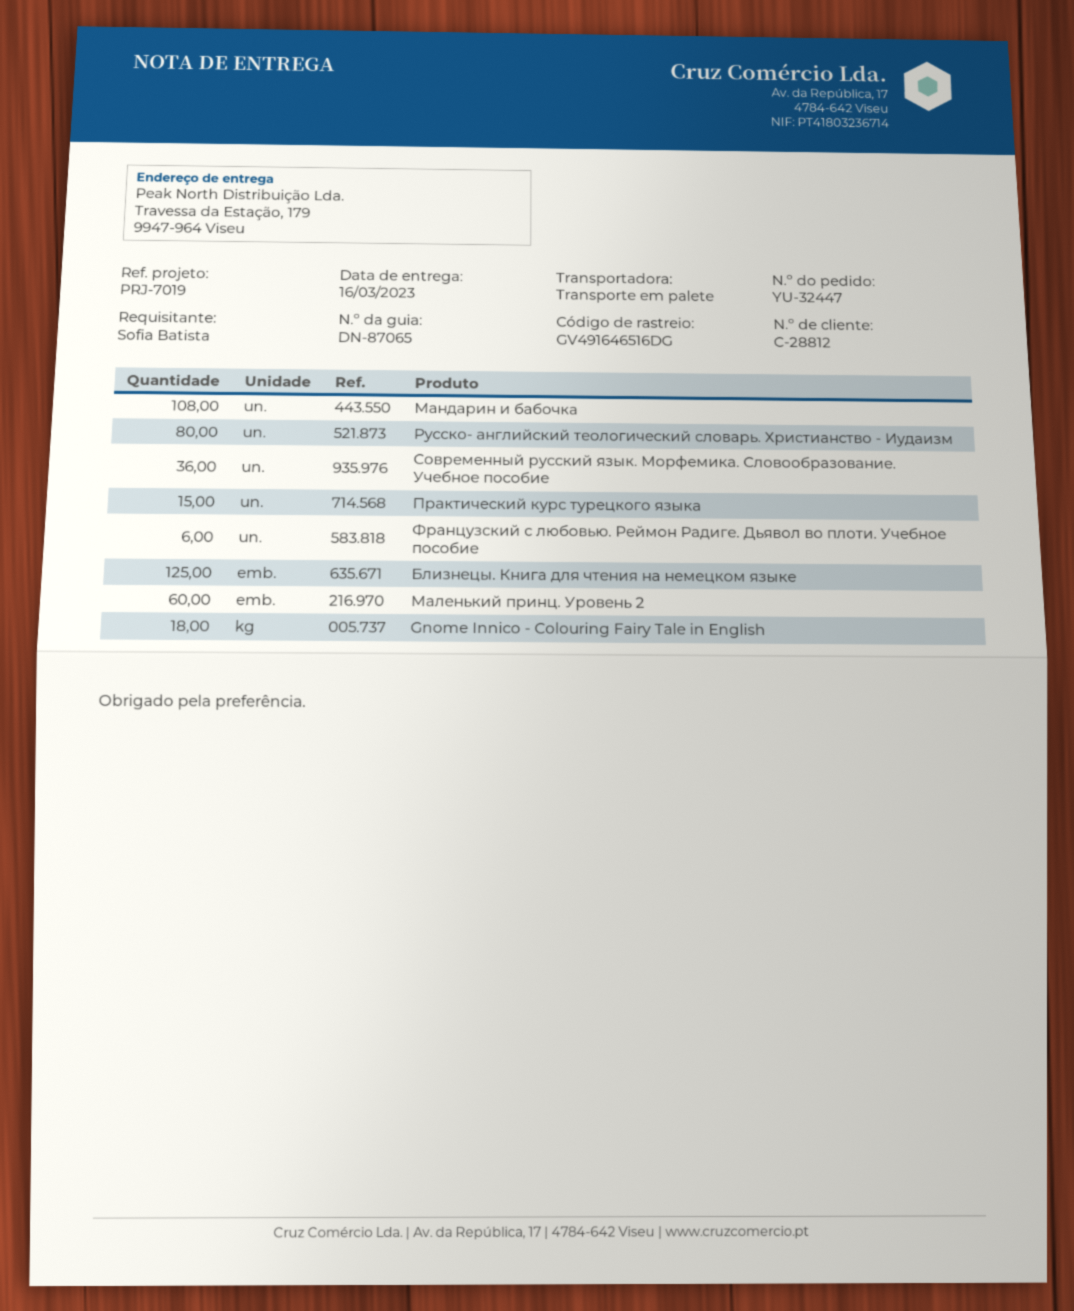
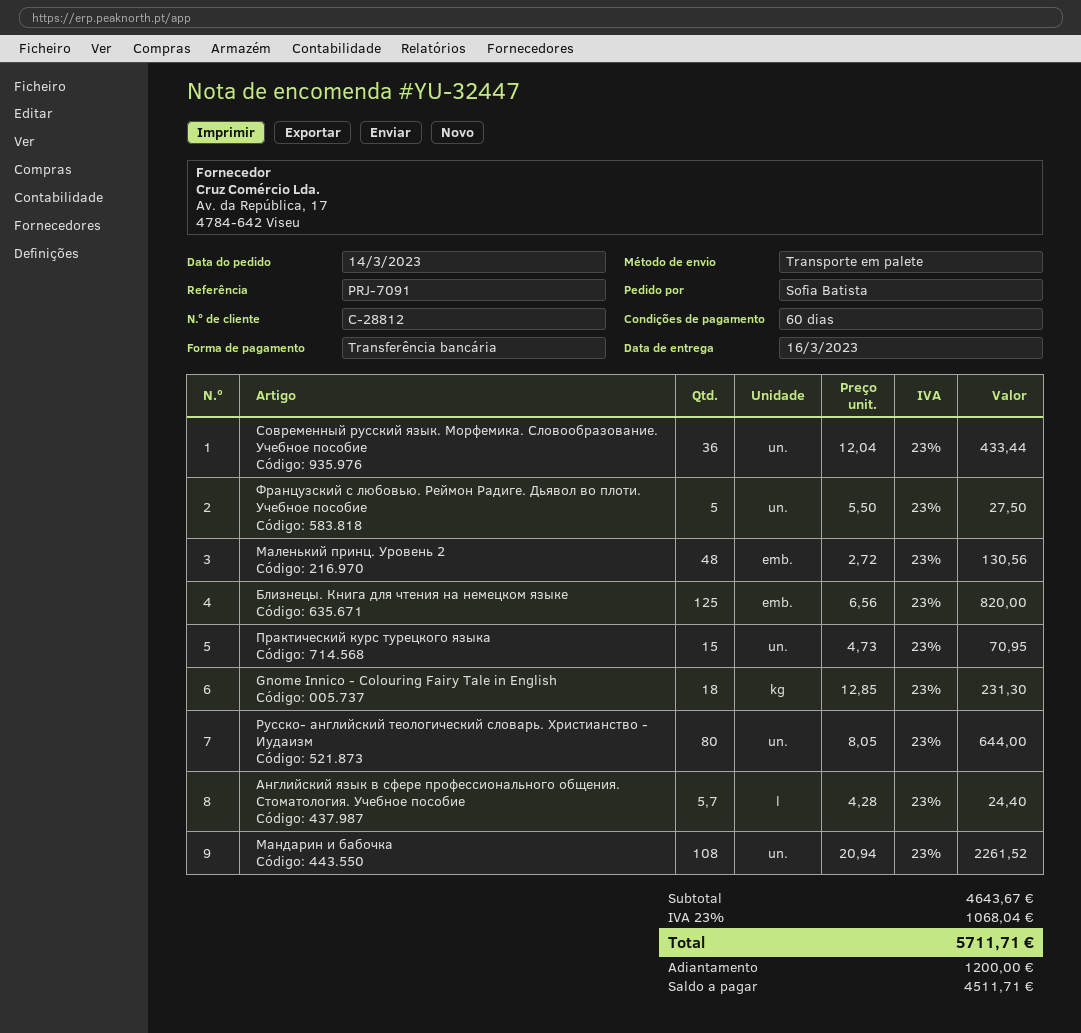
reference: PRJ-7019 -> PRJ-7091
Французский с любовью. Реймон Радиге. Дьявол во плоти. Учебное пособие: 6 -> 5
Маленький принц. Уровень 2: 60 -> 48
Английский язык в сфере профессионального общения. Стоматология. Учебное пособие: none -> 5.7

